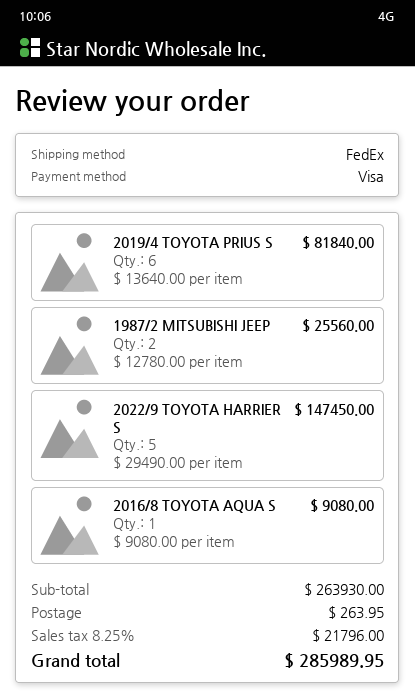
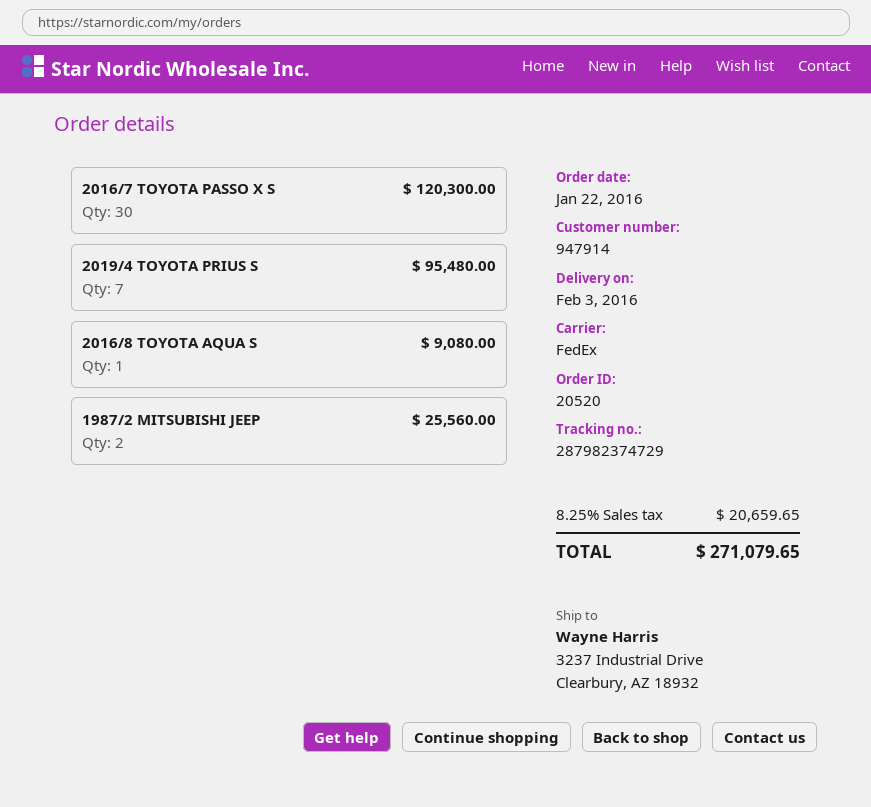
2019/4 TOYOTA PRIUS S: 6 for 81840.00 -> 7 for 95480.00
2022/9 TOYOTA HARRIER S: 5 for 147450.00 -> none
2016/7 TOYOTA PASSO X S: none -> 30 for 120300.00
shipping: 263.95 -> none
tax: 8.25% = 21796.00 -> 8.25% = 20659.65
total: 285989.95 -> 271079.65

